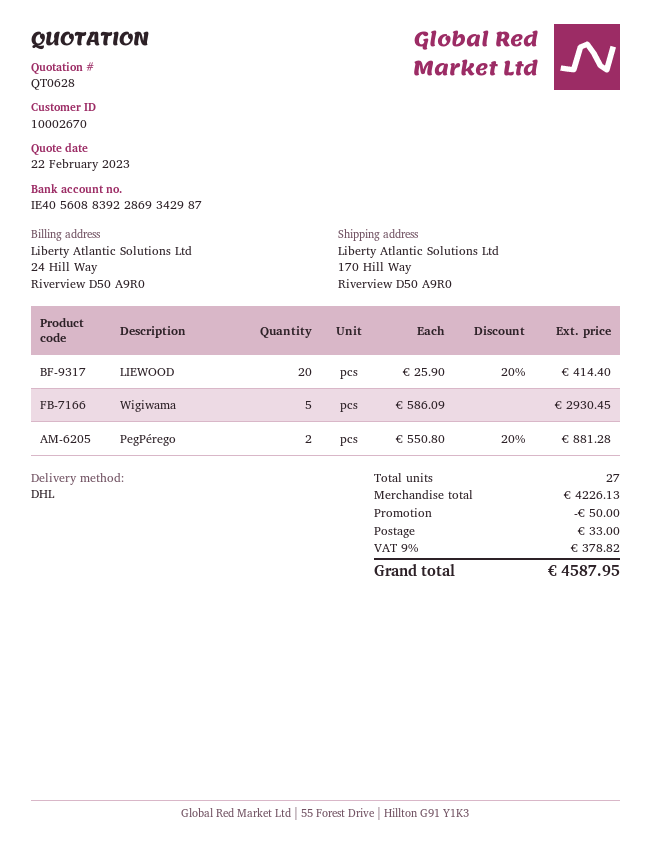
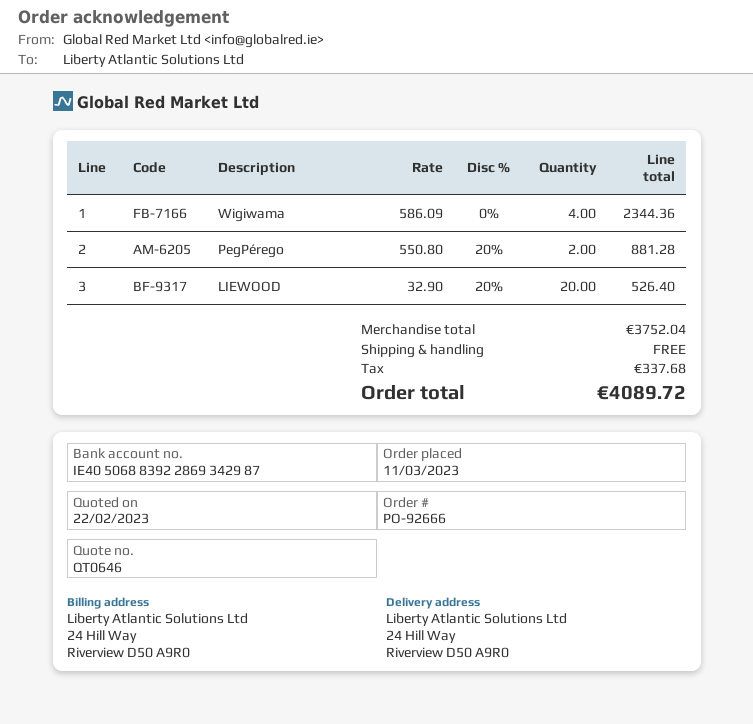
quote number: QT0628 -> QT0646
bank account: IE40560883922869342987 -> IE40506883922869342987
ship to: 170 Hill Way, Riverview D50 A9R0 -> 24 Hill Way, Riverview D50 A9R0
LIEWOOD: 20 x 25.90 - 20% = 414.40 -> 20 x 32.90 - 20% = 526.40
Wigiwama: 5 x 586.09 = 2930.45 -> 4 x 586.09 = 2344.36
subtotal: 4226.13 -> 3752.04
discount: 50.00 -> none
shipping: 33.00 -> 0.00
tax: 378.82 -> 337.68
total: 4587.95 -> 4089.72

